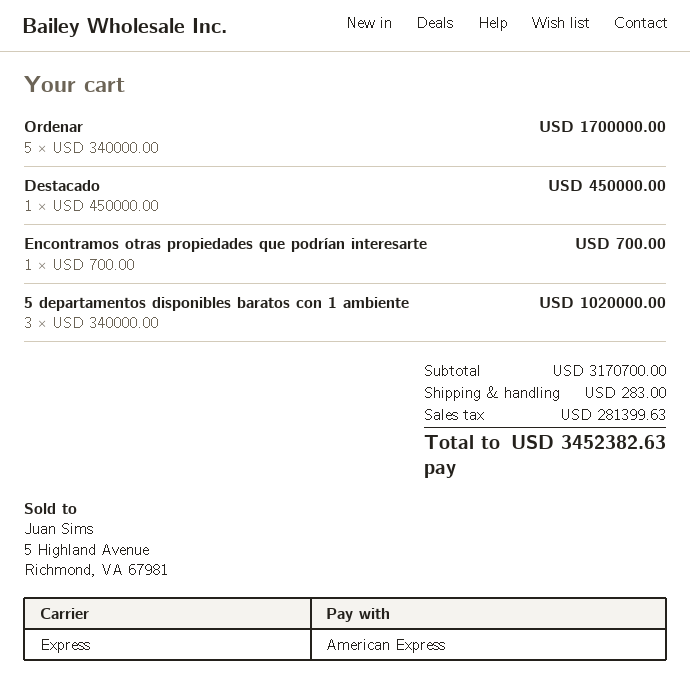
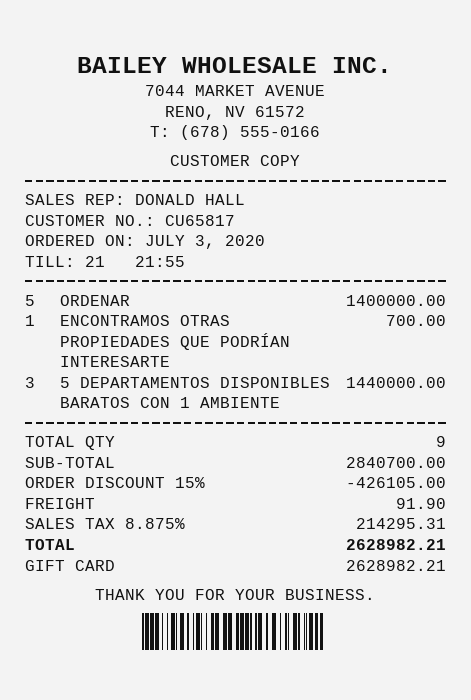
payment method: American Express -> gift card
Ordenar: 5 for 1700000.00 -> 5 for 1400000.00
Destacado: 1 for 450000.00 -> none
5 departamentos disponibles baratos con 1 ambiente: 3 for 1020000.00 -> 3 for 1440000.00
subtotal: 3170700.00 -> 2840700.00
discount: none -> 15% = 426105.00
shipping: 283.00 -> 91.90
tax: 281399.63 -> 214295.31
total: 3452382.63 -> 2628982.21

